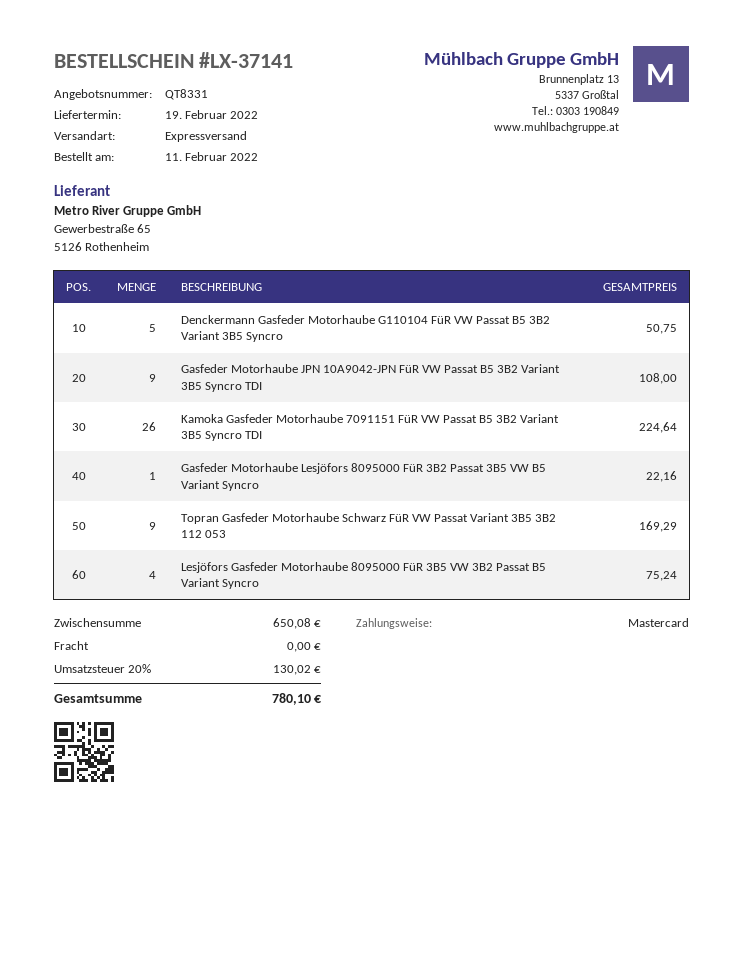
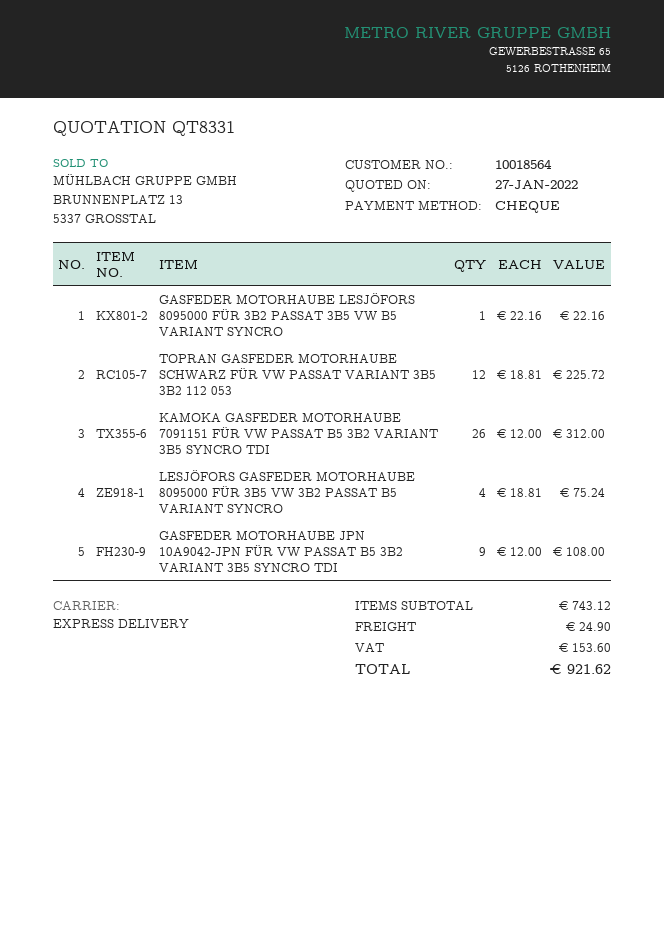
payment method: Mastercard -> cheque
Denckermann Gasfeder Motorhaube G110104 FüR VW Passat B5 3B2 Variant 3B5 Syncro: 5 for 50.75 -> none
Kamoka Gasfeder Motorhaube 7091151 FüR VW Passat B5 3B2 Variant 3B5 Syncro TDI: 26 for 224.64 -> 26 for 312.00
Topran Gasfeder Motorhaube Schwarz FüR VW Passat Variant 3B5 3B2 112 053: 9 for 169.29 -> 12 for 225.72
subtotal: 650.08 -> 743.12
shipping: 0.00 -> 24.90
tax: 130.02 -> 153.60
total: 780.10 -> 921.62

